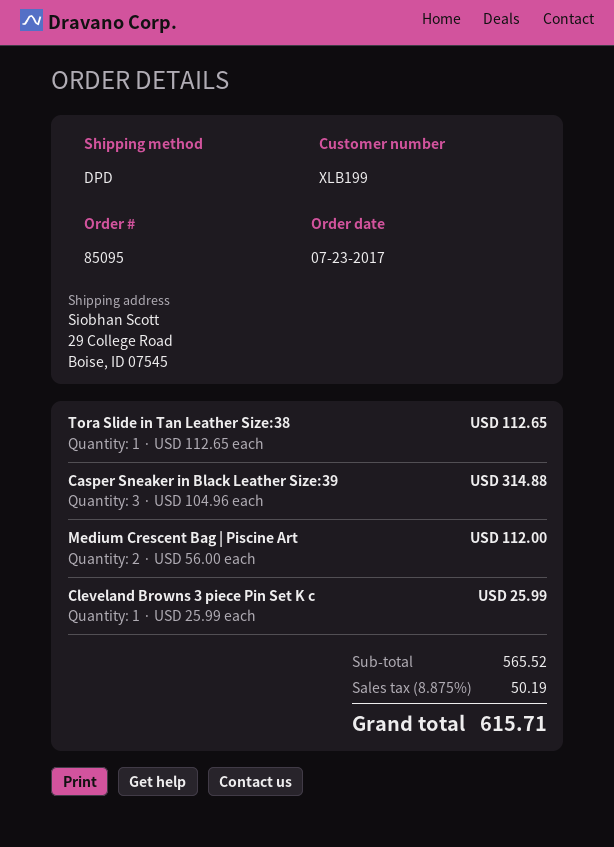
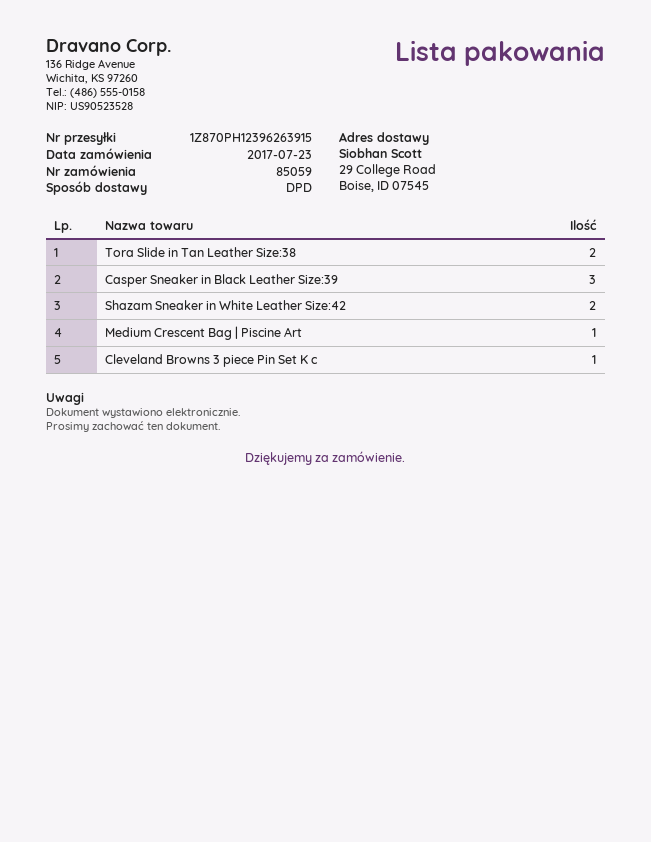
order number: 85095 -> 85059
Tora Slide in Tan Leather Size:38: 1 -> 2
Medium Crescent Bag | Piscine Art: 2 -> 1
Shazam Sneaker in White Leather Size:42: none -> 2

